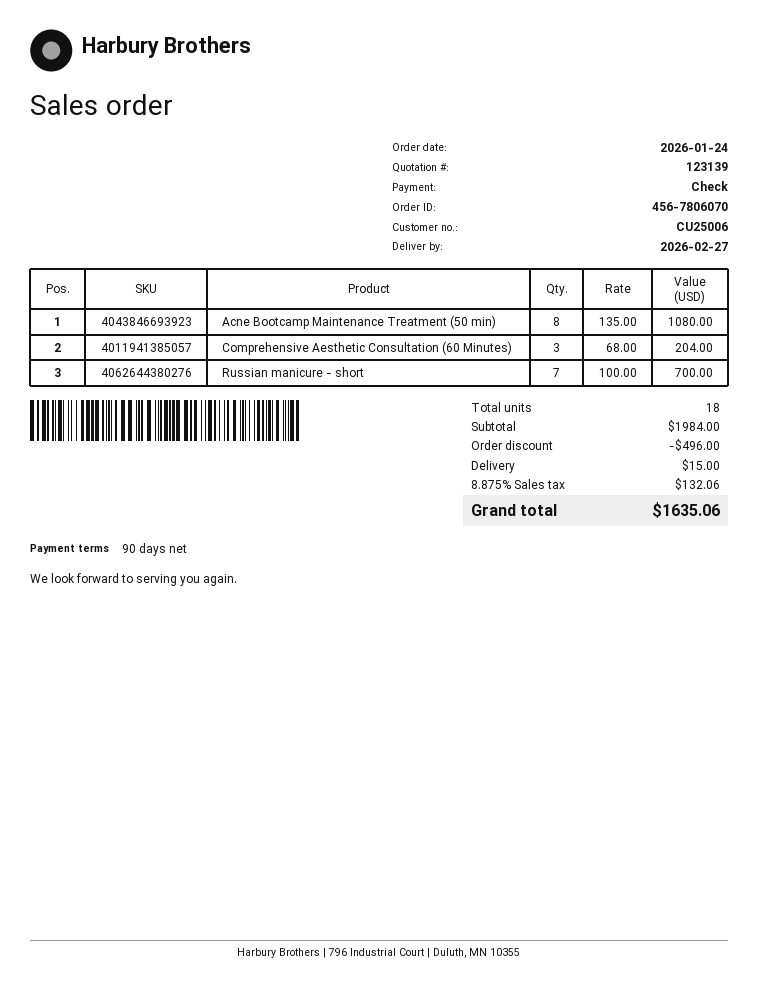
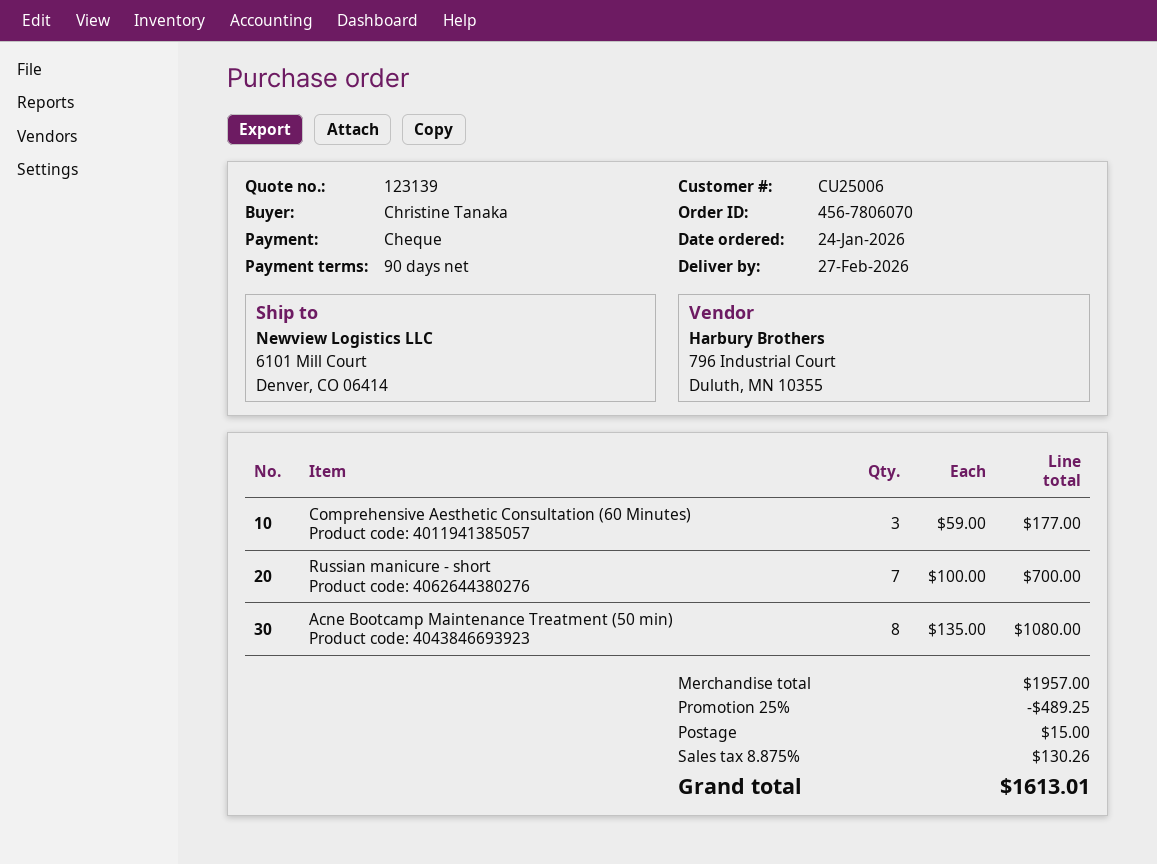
Comprehensive Aesthetic Consultation (60 Minutes): 3 x 68.00 = 204.00 -> 3 x 59.00 = 177.00
subtotal: 1984.00 -> 1957.00
discount: 496.00 -> 489.25
tax: 8.875% = 132.06 -> 8.875% = 130.26
total: 1635.06 -> 1613.01

